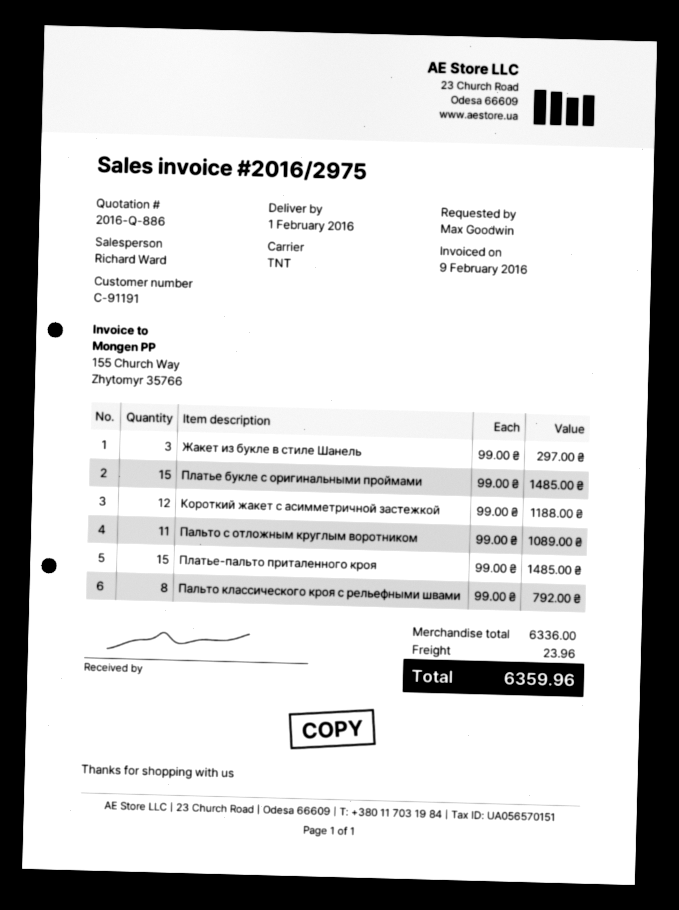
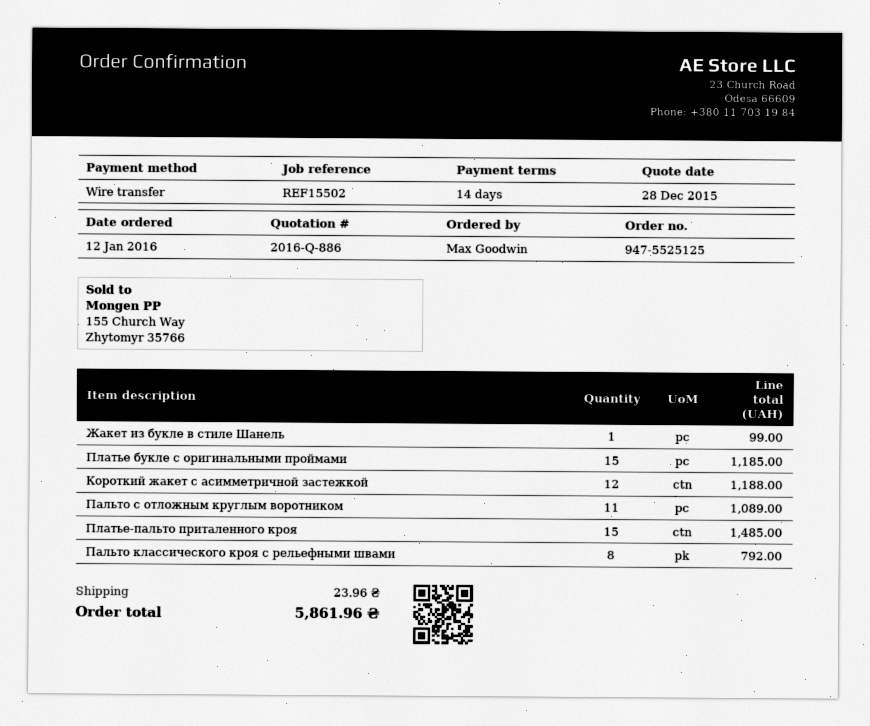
Жакет из букле в стиле Шанель: 3 for 297.00 -> 1 for 99.00
Платье букле с оригинальными проймами: 15 for 1485.00 -> 15 for 1185.00
total: 6359.96 -> 5861.96

